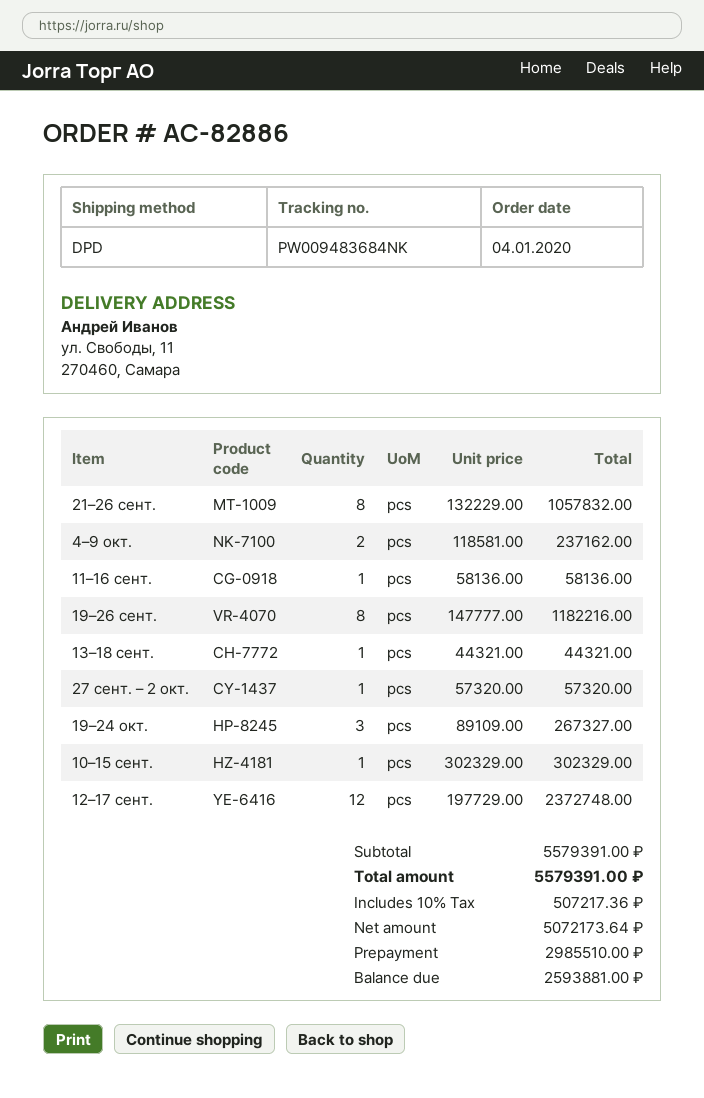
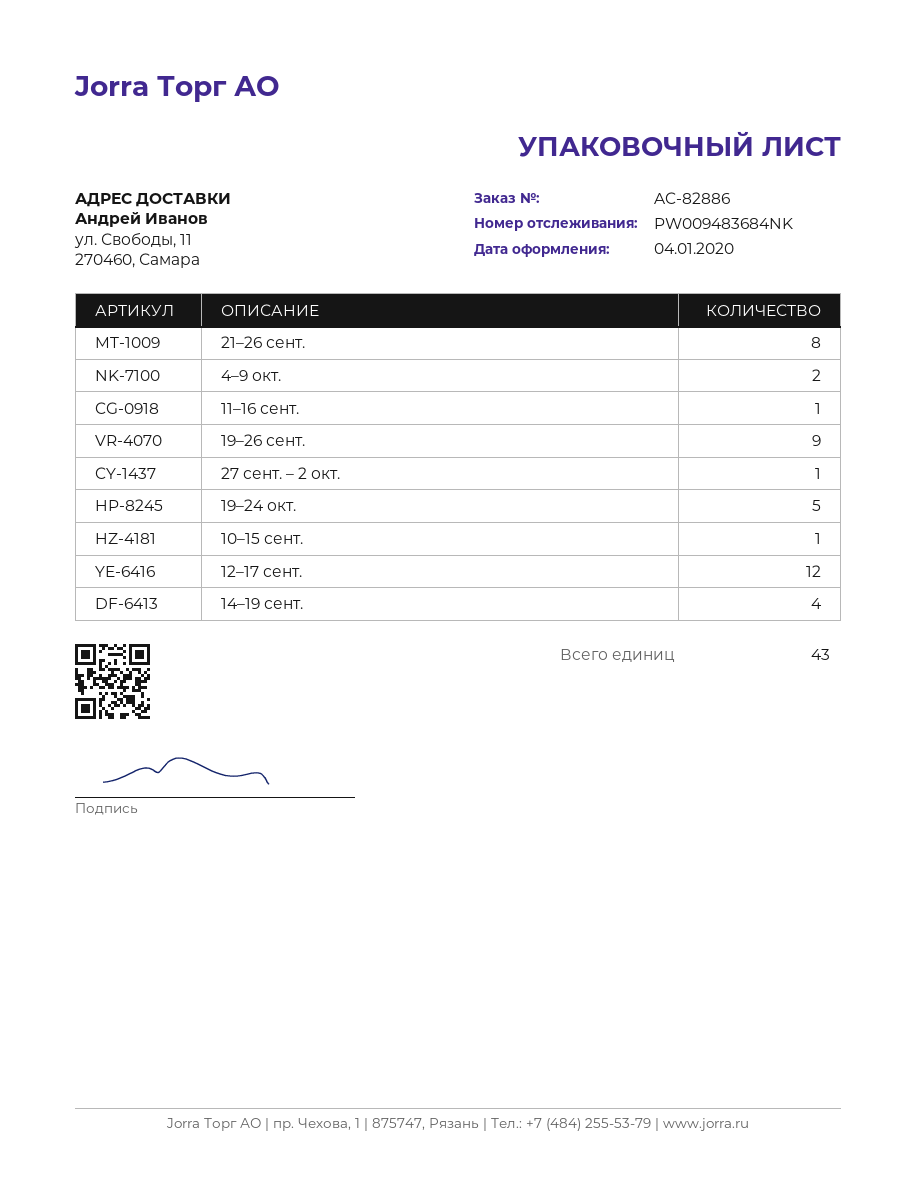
19–26 сент.: 8 -> 9
13–18 сент.: 1 -> none
19–24 окт.: 3 -> 5
14–19 сент.: none -> 4

